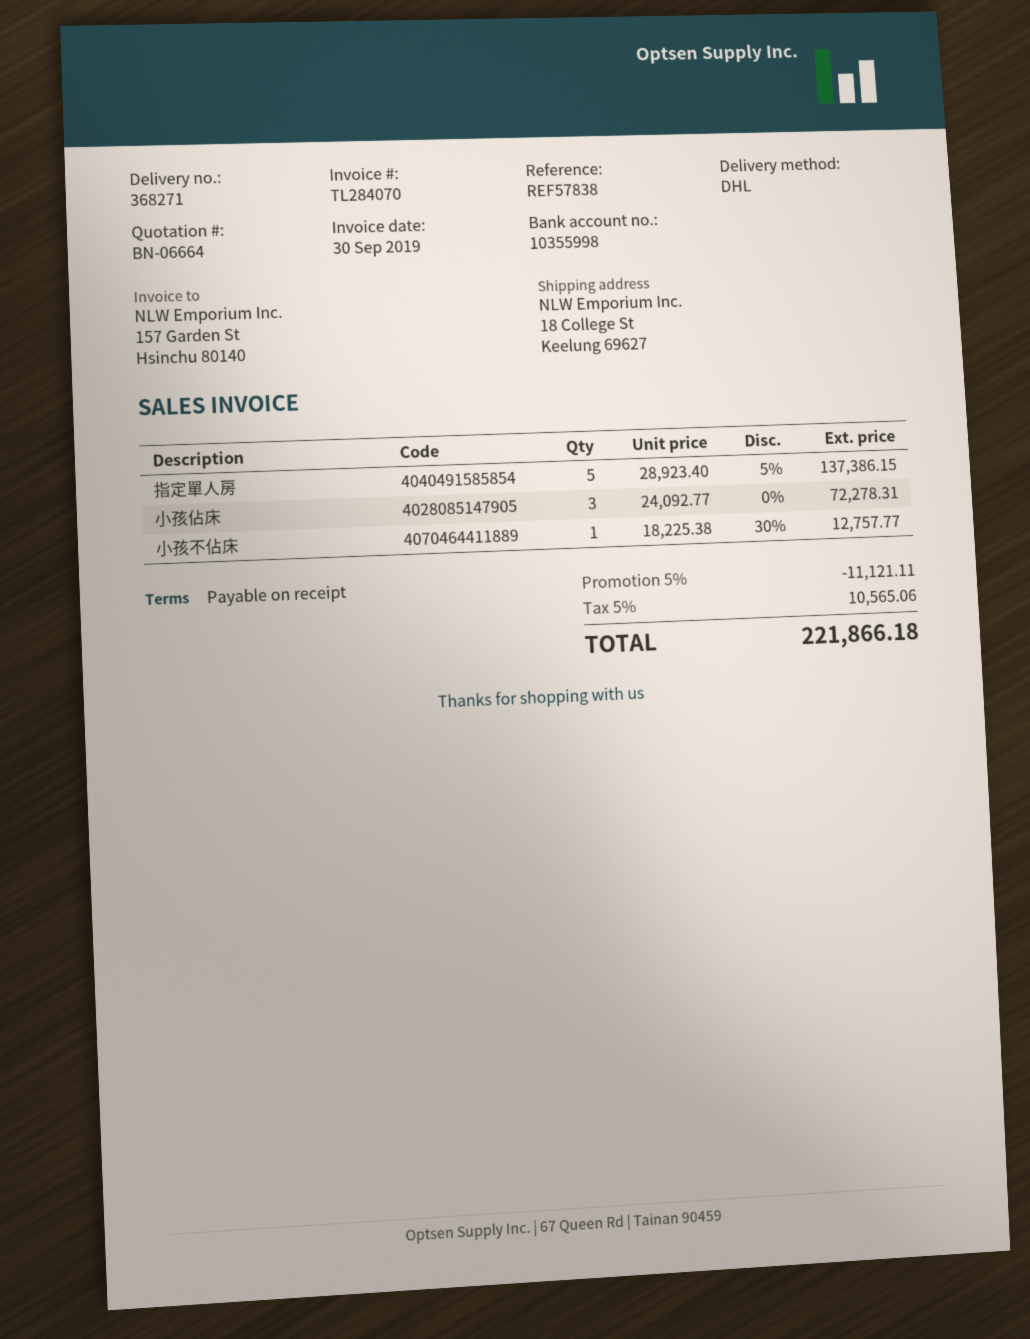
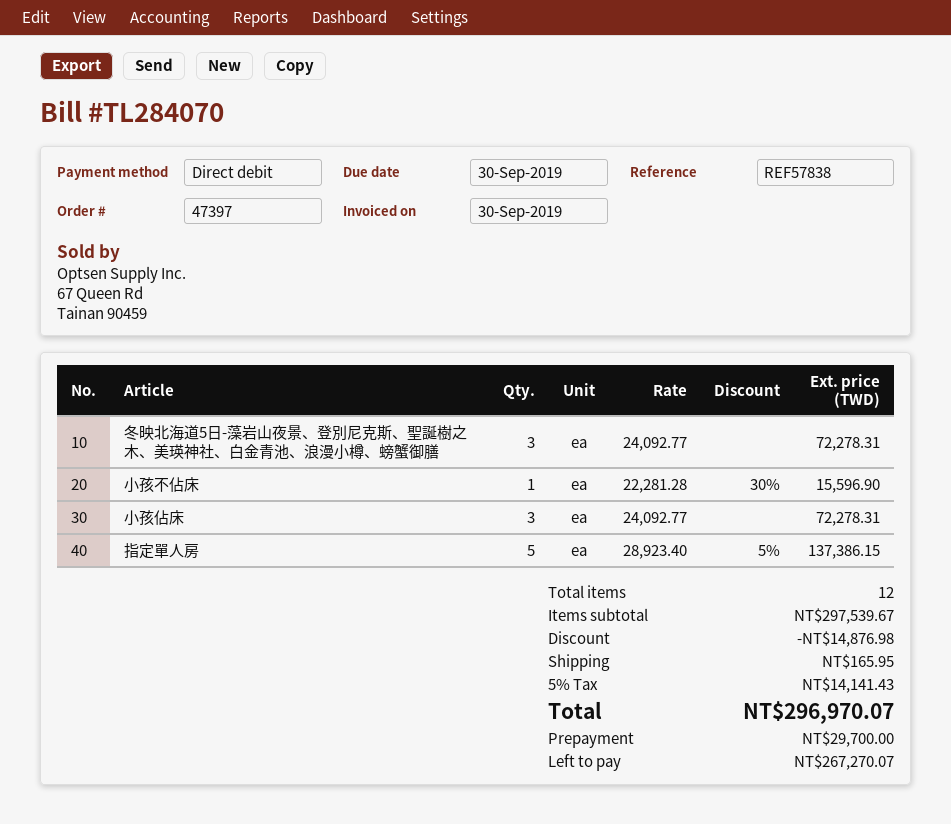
小孩不佔床: 1 x 18225.38 - 30% = 12757.77 -> 1 x 22281.28 - 30% = 15596.90
冬映北海道5日-藻岩山夜景、登別尼克斯、聖誕樹之木、美瑛神社、白金青池、浪漫小樽、螃蟹御膳: none -> 3 x 24092.77 = 72278.31
discount: 11121.11 -> 14876.98
shipping: none -> 165.95
tax: 5% = 10565.06 -> 5% = 14141.43
total: 221866.18 -> 296970.07

